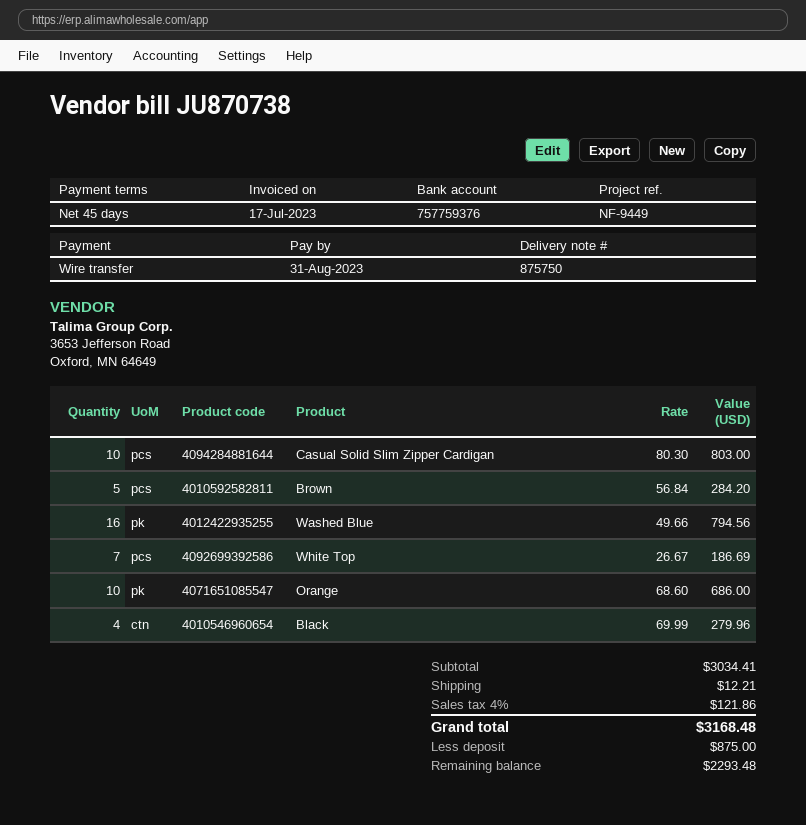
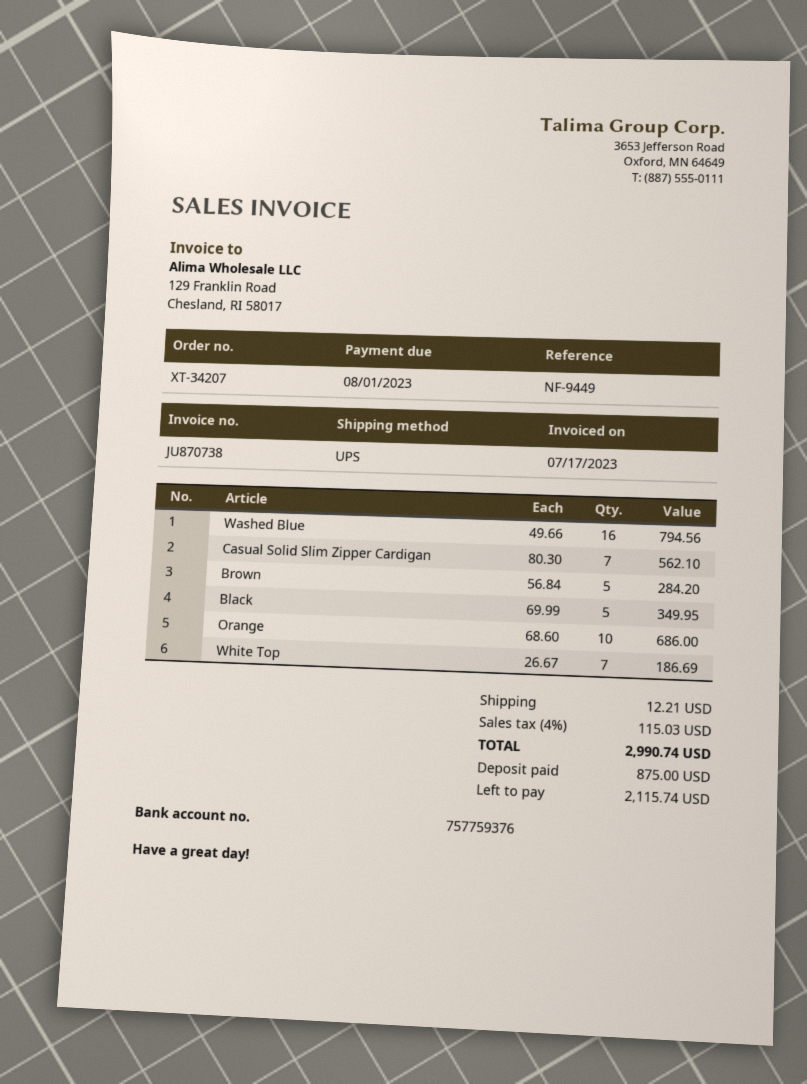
due date: 2023-08-31 -> 2023-08-01
Casual Solid Slim Zipper Cardigan: 10 x 80.30 = 803.00 -> 7 x 80.30 = 562.10
Black: 4 x 69.99 = 279.96 -> 5 x 69.99 = 349.95
tax: 4% = 121.86 -> 4% = 115.03
total: 3168.48 -> 2990.74
balance: 2293.48 -> 2115.74

